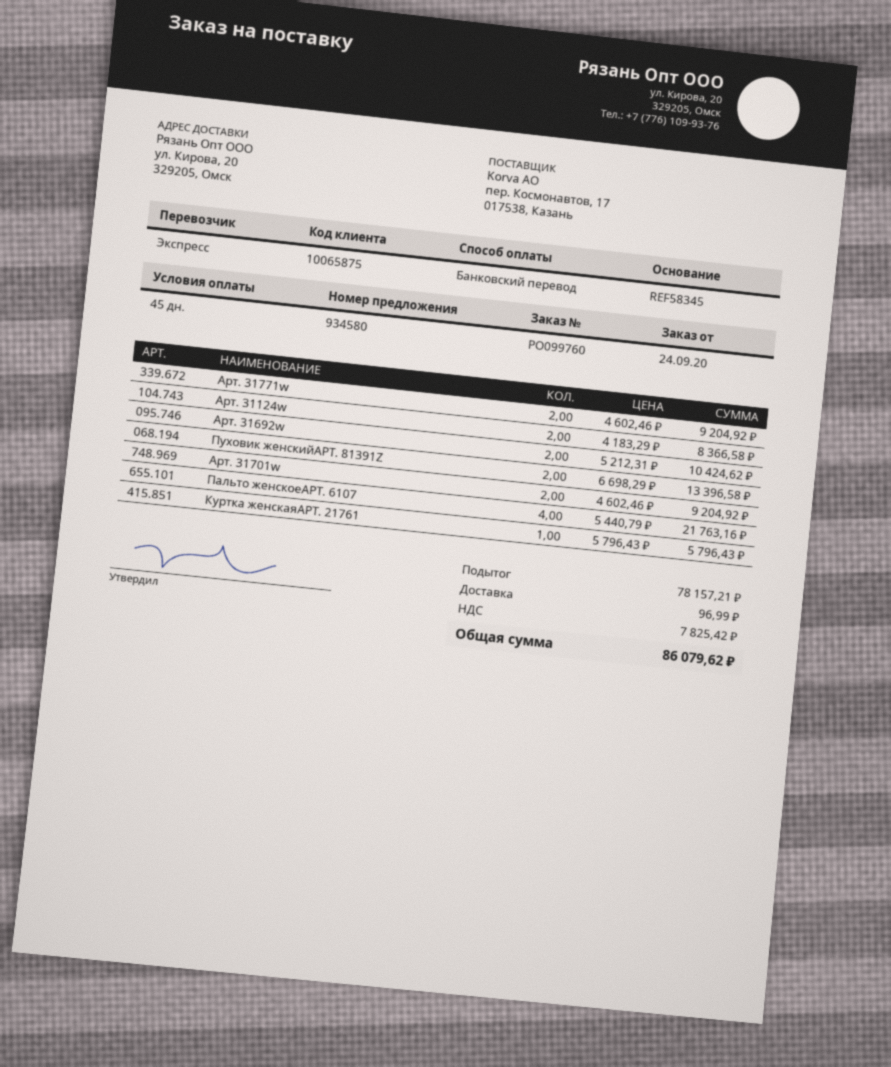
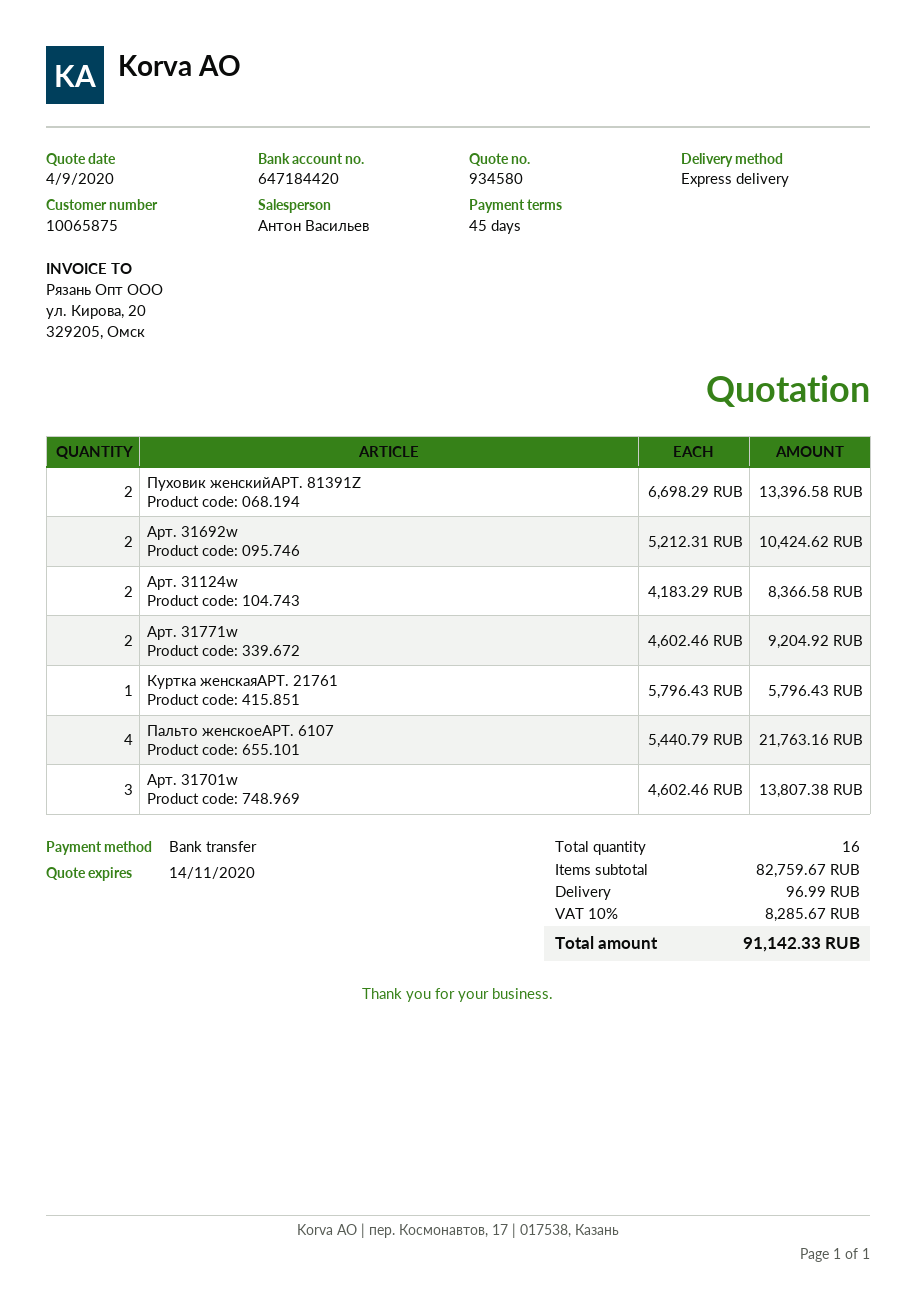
Арт. 31701w: 2 x 4602.46 = 9204.92 -> 3 x 4602.46 = 13807.38
subtotal: 78157.21 -> 82759.67
tax: 7825.42 -> 8285.67
total: 86079.62 -> 91142.33

